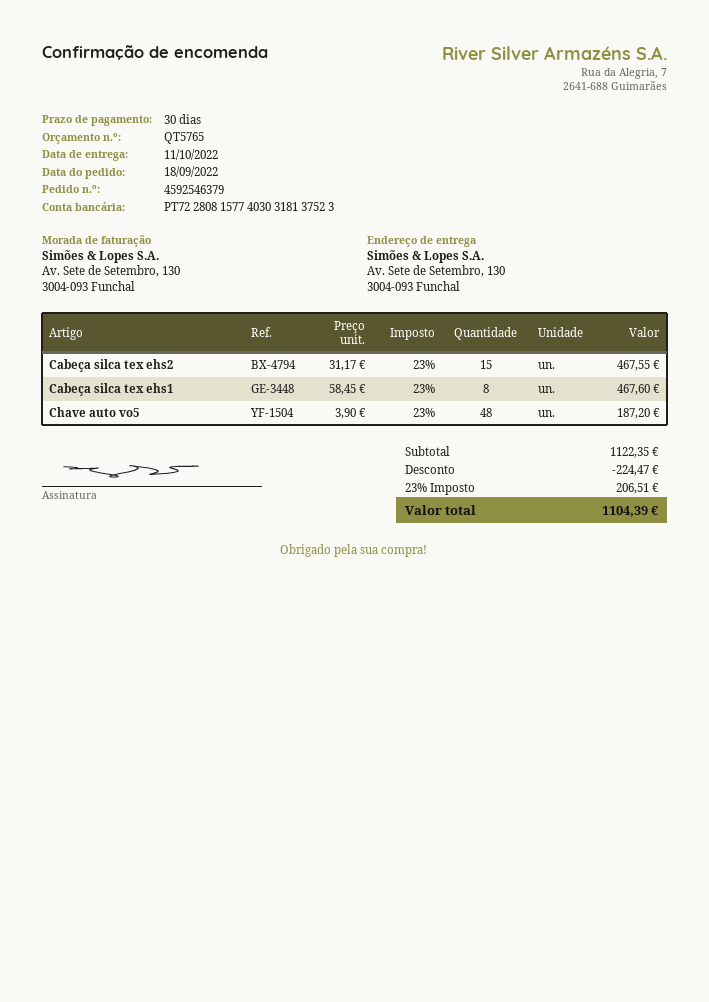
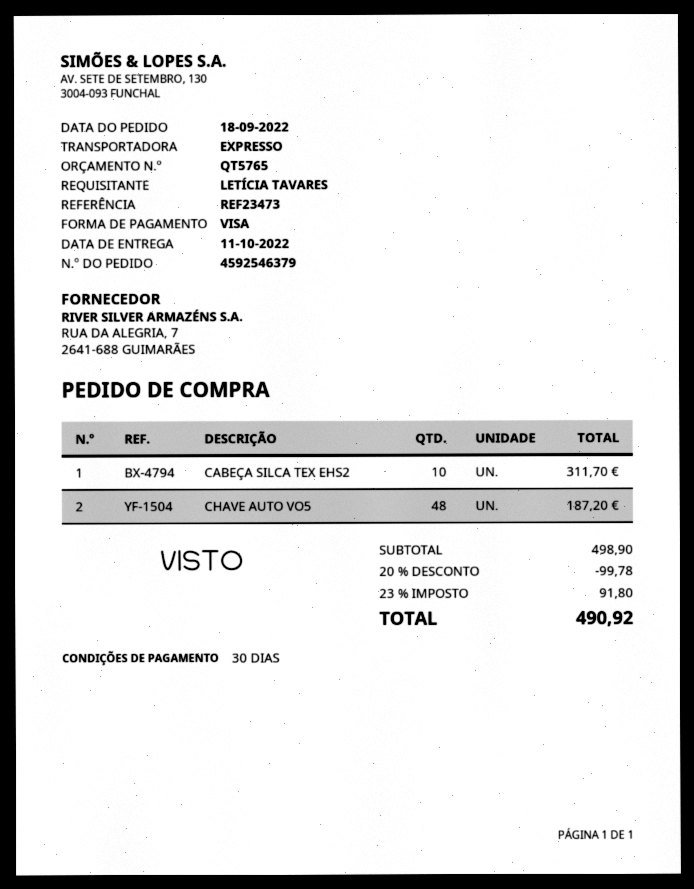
Cabeça silca tex ehs2: 15 for 467.55 -> 10 for 311.70
Cabeça silca tex ehs1: 8 for 467.60 -> none
subtotal: 1122.35 -> 498.90
discount: 224.47 -> 99.78
tax: 23% = 206.51 -> 23% = 91.80
total: 1104.39 -> 490.92

